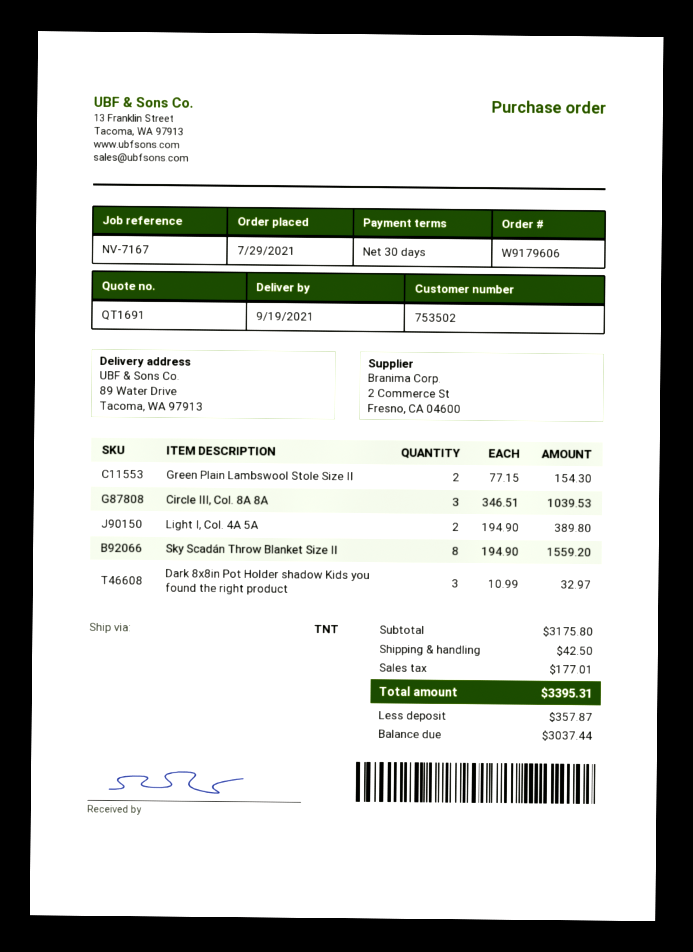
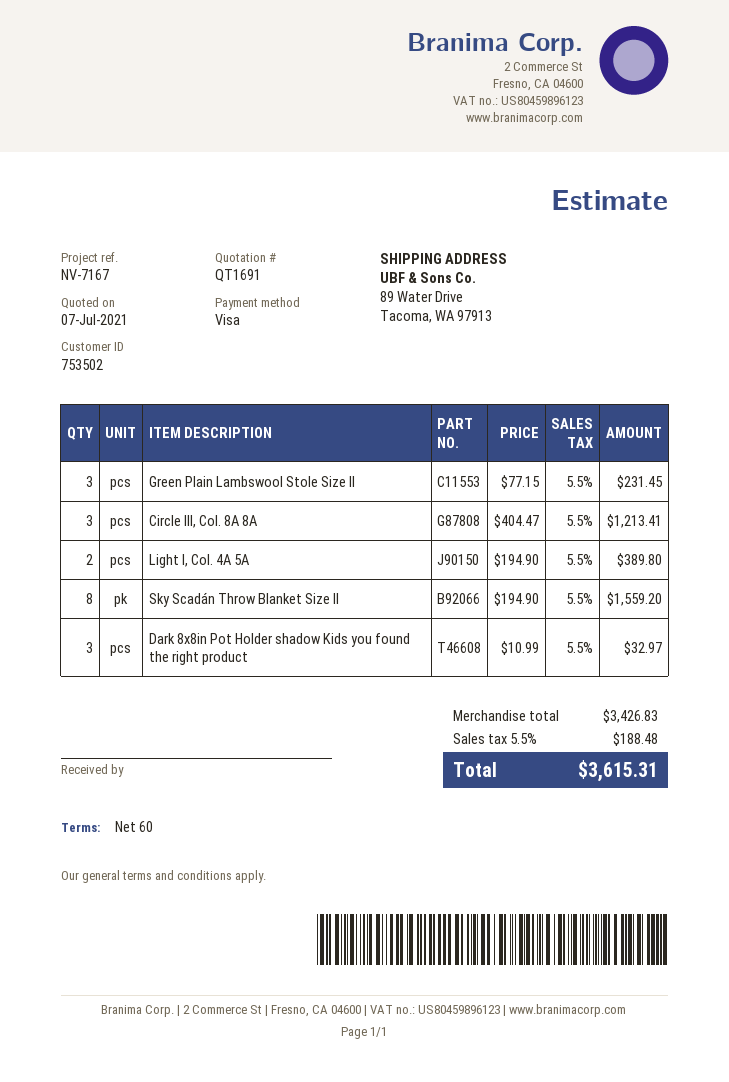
payment terms: 30 days -> 60 days
Green Plain Lambswool Stole Size II: 2 x 77.15 = 154.30 -> 3 x 77.15 = 231.45
Circle III, Col. 8A 8A: 3 x 346.51 = 1039.53 -> 3 x 404.47 = 1213.41
subtotal: 3175.80 -> 3426.83
shipping: 42.50 -> none
tax: 177.01 -> 188.48
total: 3395.31 -> 3615.31

